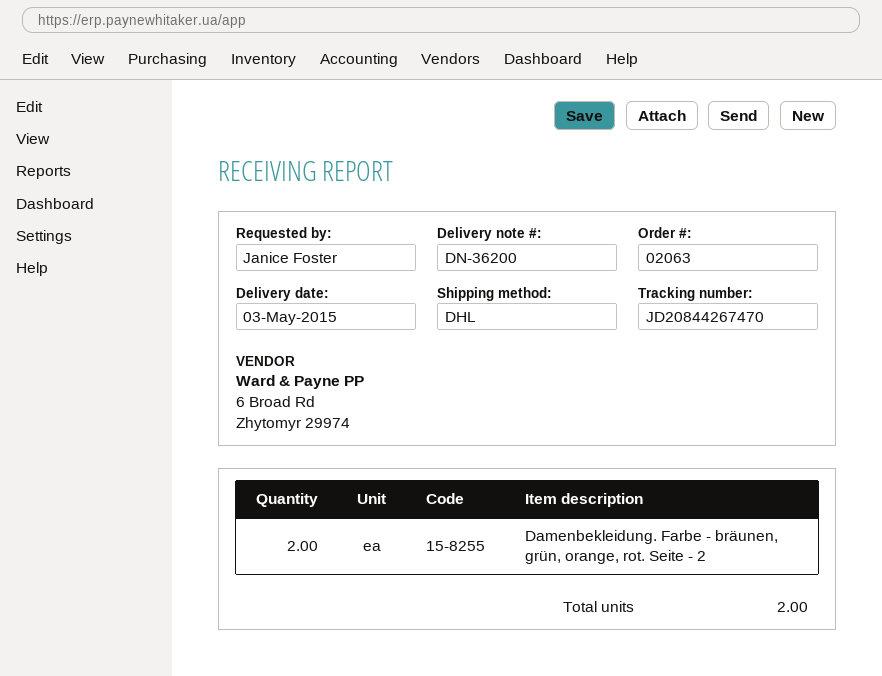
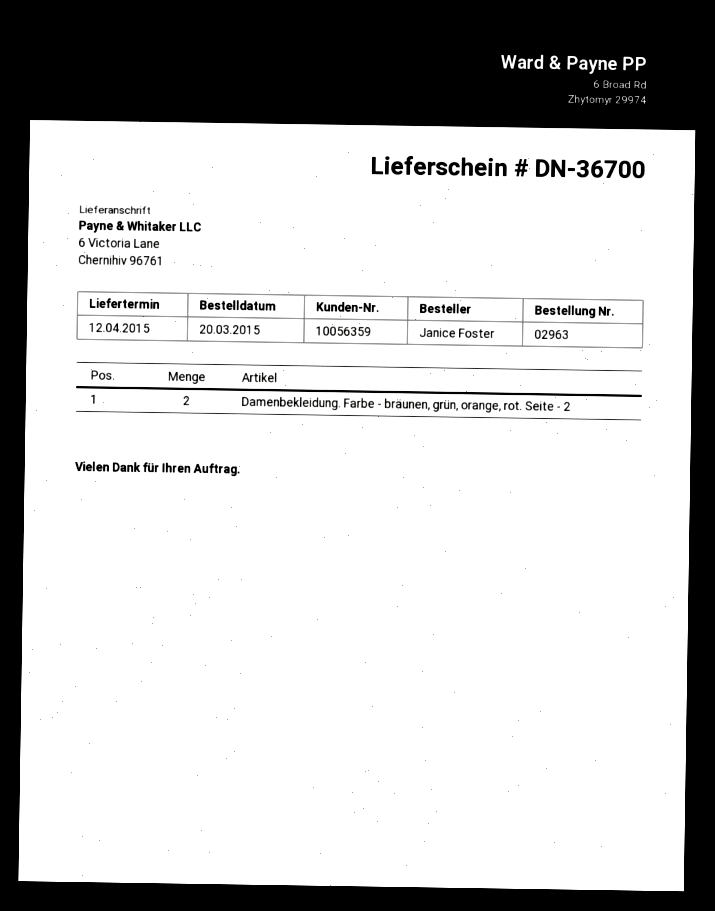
order number: 02063 -> 02963
delivery note number: DN-36200 -> DN-36700
delivery date: 2015-05-03 -> 2015-04-12

